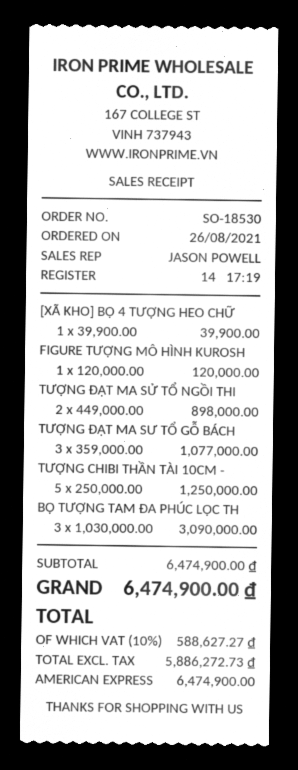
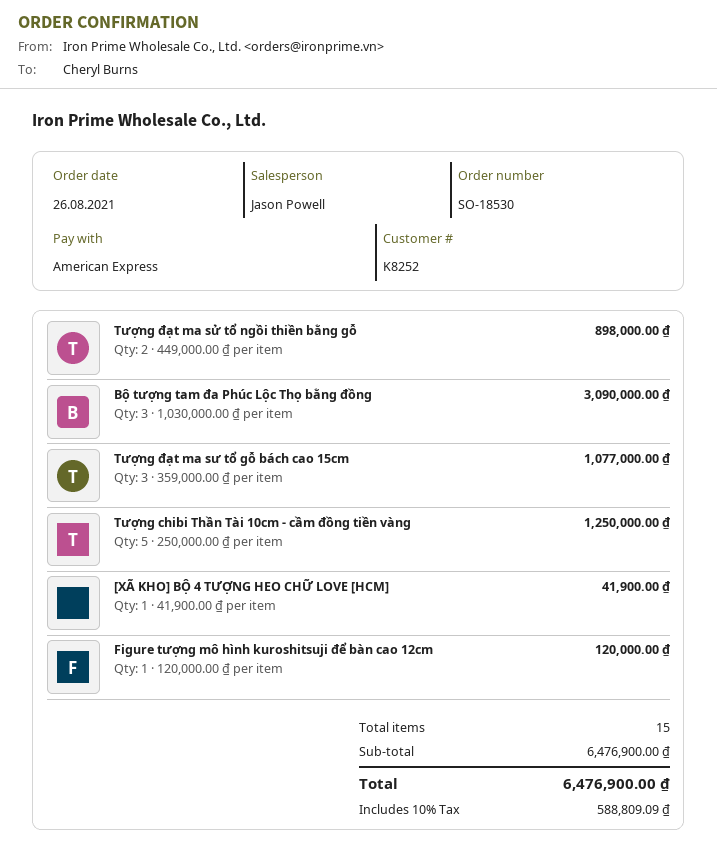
[XÃ KHO] BỘ 4 TƯỢNG HEO CHỮ: 1 x 39900.00 = 39900.00 -> 1 x 41900.00 = 41900.00
subtotal: 6474900.00 -> 6476900.00
tax: 10% = 588627.27 -> 10% = 588809.09
total: 6474900.00 -> 6476900.00

